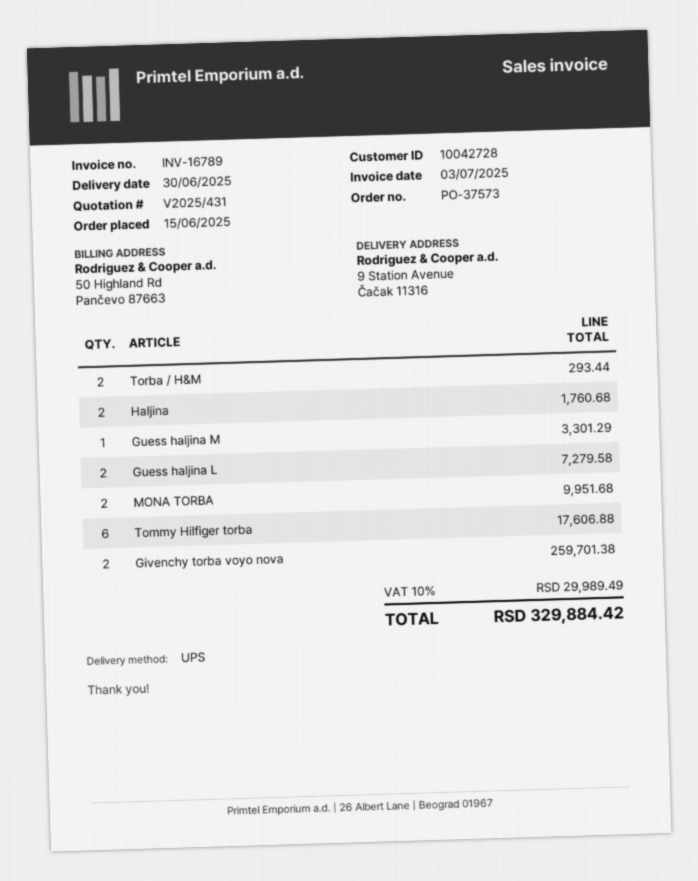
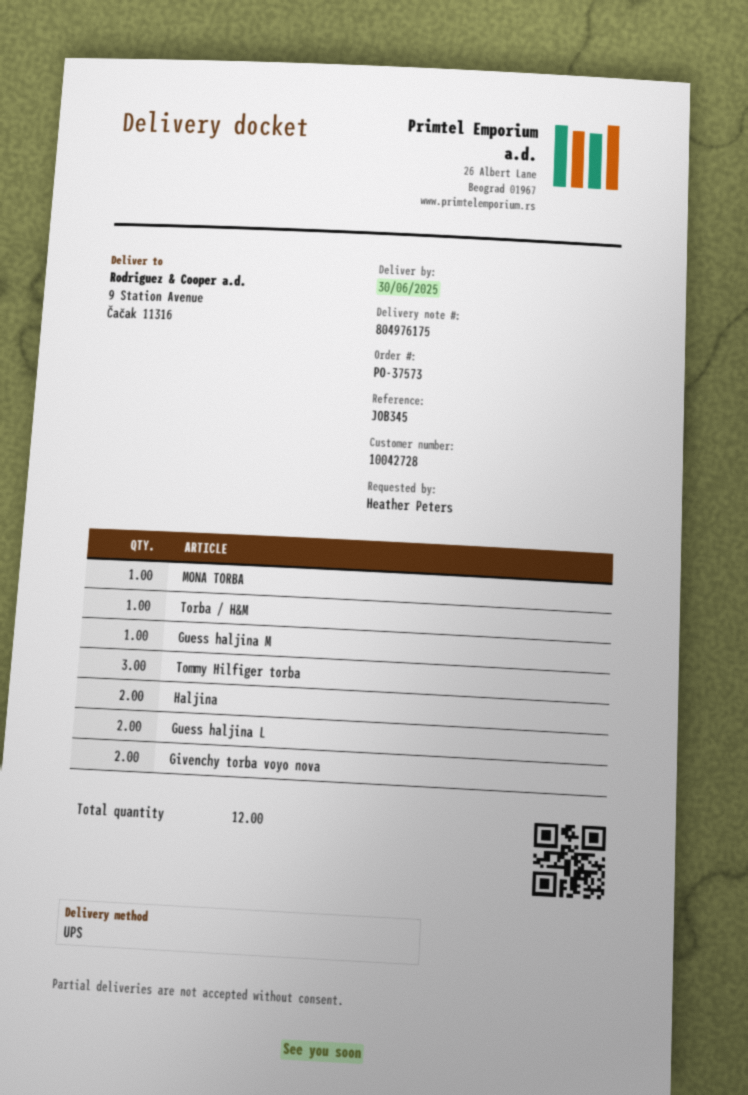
Torba / H&M: 2 -> 1
MONA TORBA: 2 -> 1
Tommy Hilfiger torba: 6 -> 3

